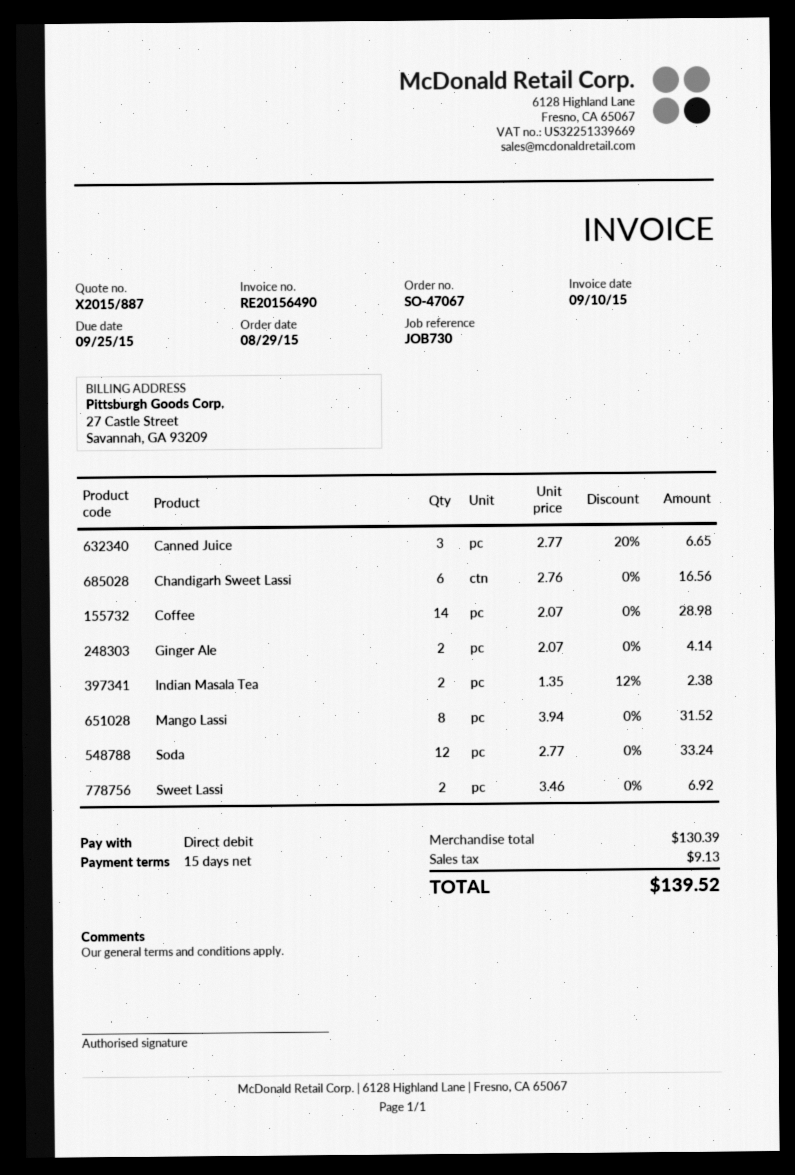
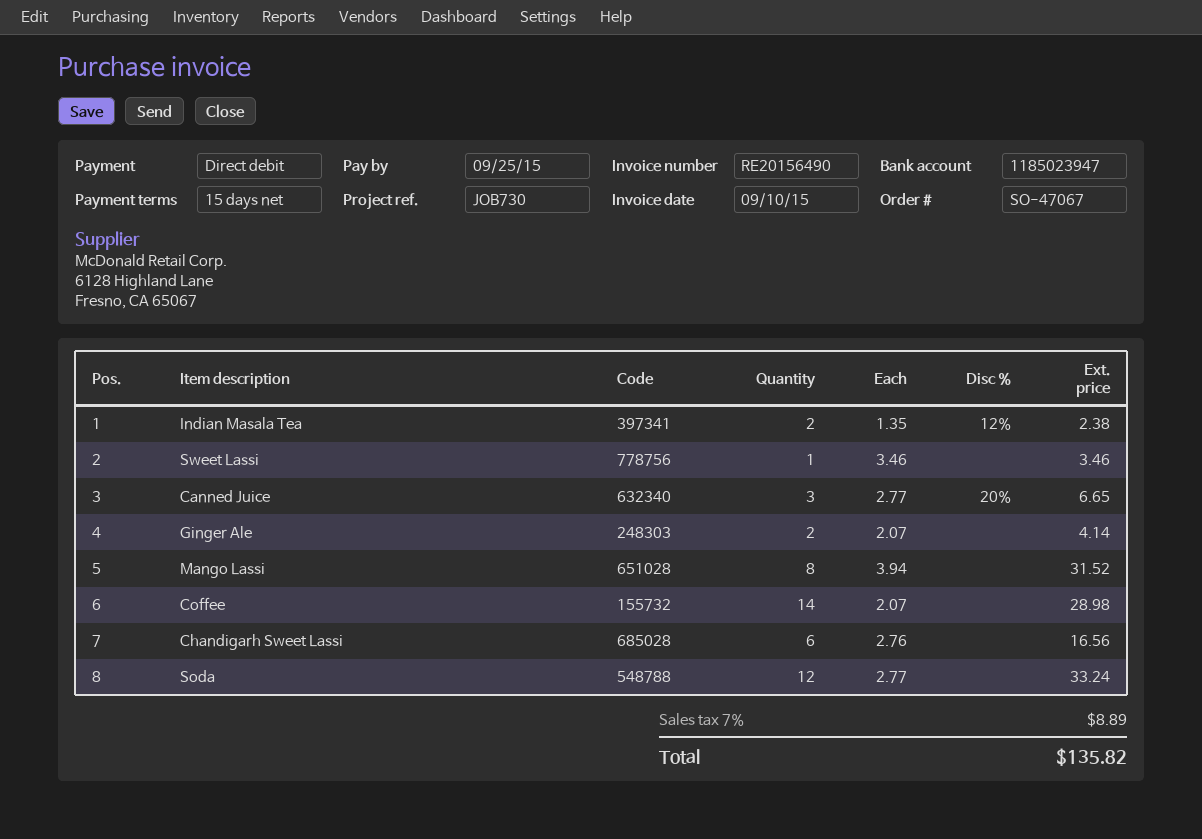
Sweet Lassi: 2 x 3.46 = 6.92 -> 1 x 3.46 = 3.46
tax: 9.13 -> 8.89
total: 139.52 -> 135.82

